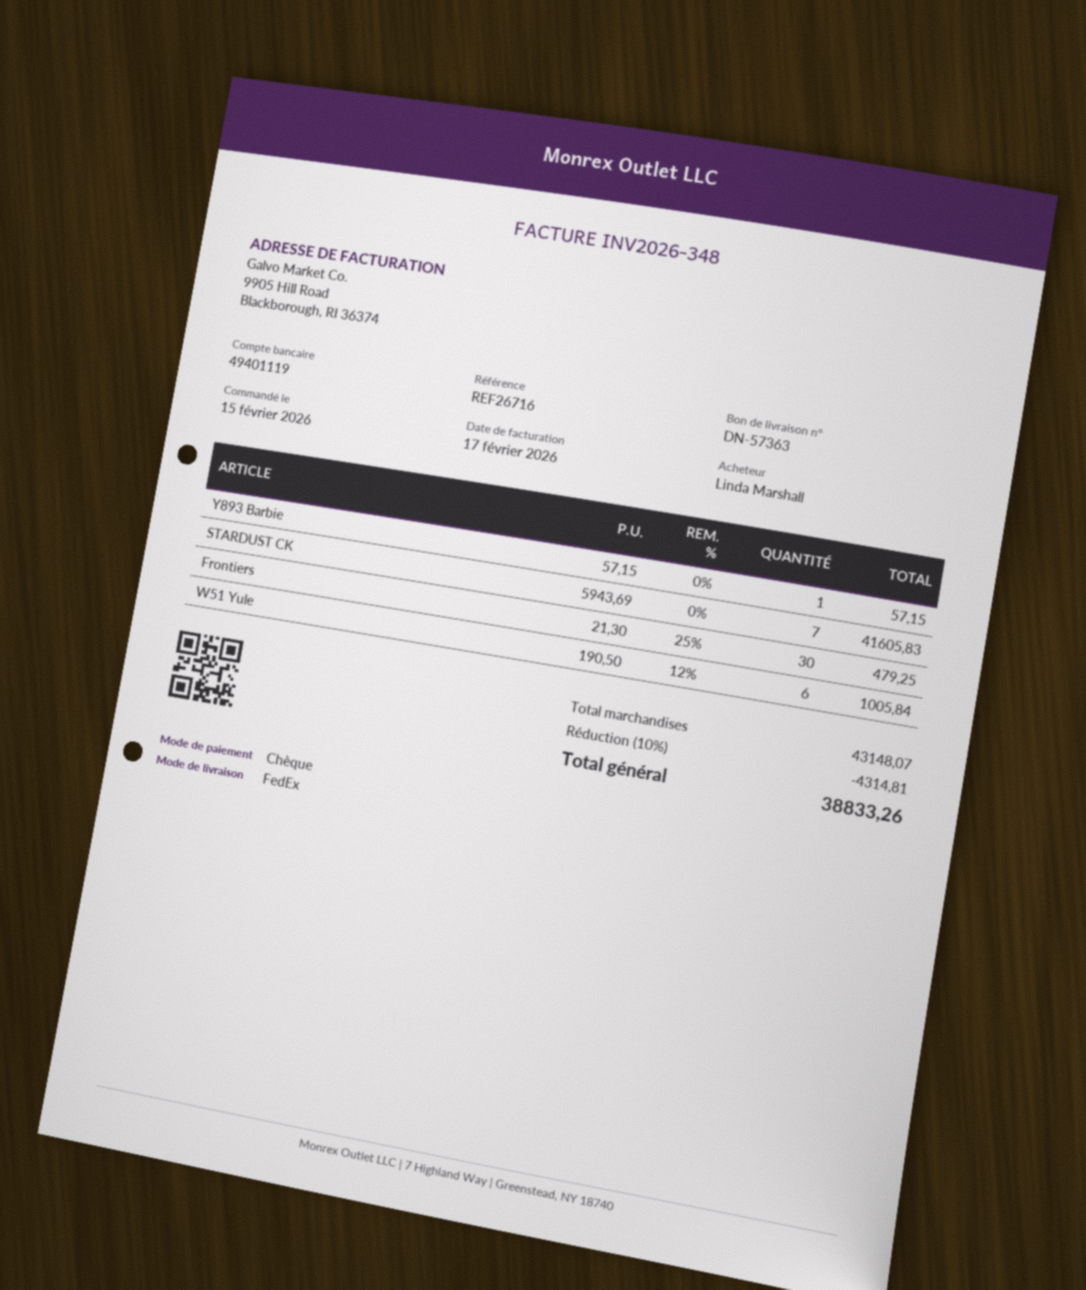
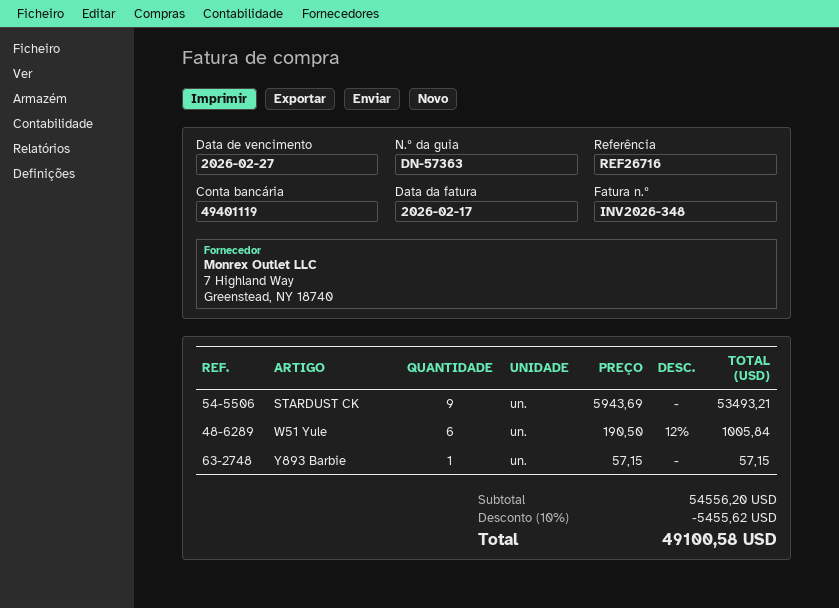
STARDUST CK: 7 x 5943.69 = 41605.83 -> 9 x 5943.69 = 53493.21
Frontiers: 30 x 21.30 - 25% = 479.25 -> none
subtotal: 43148.07 -> 54556.20
discount: 10% = 4314.81 -> 10% = 5455.62
total: 38833.26 -> 49100.58

